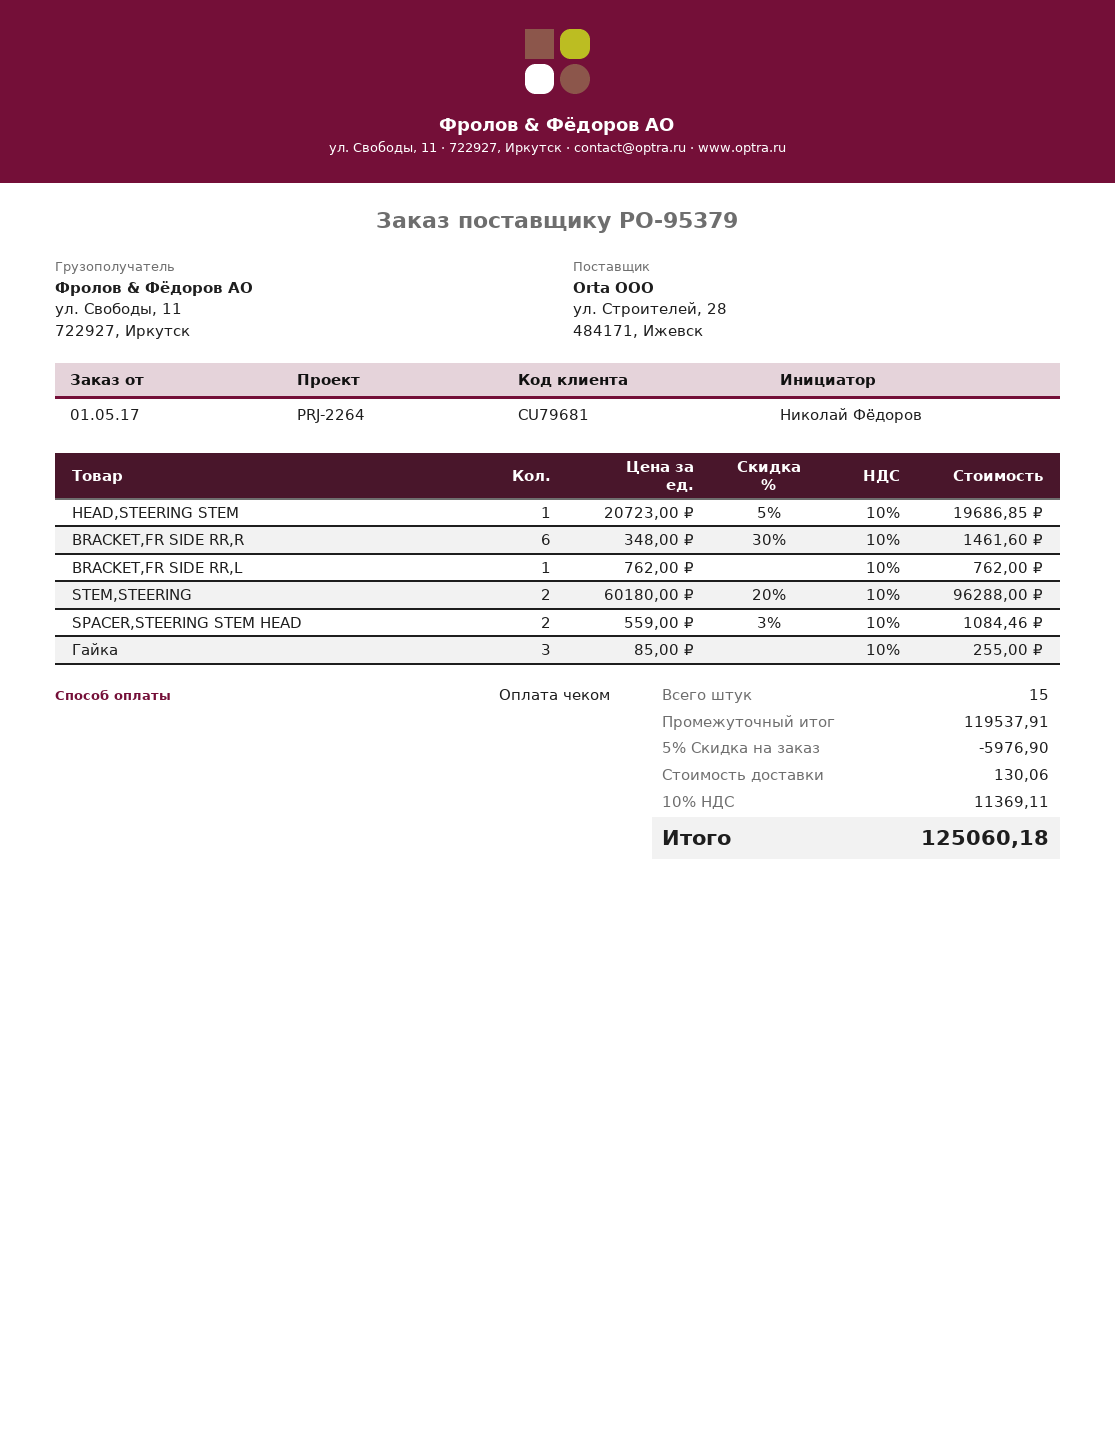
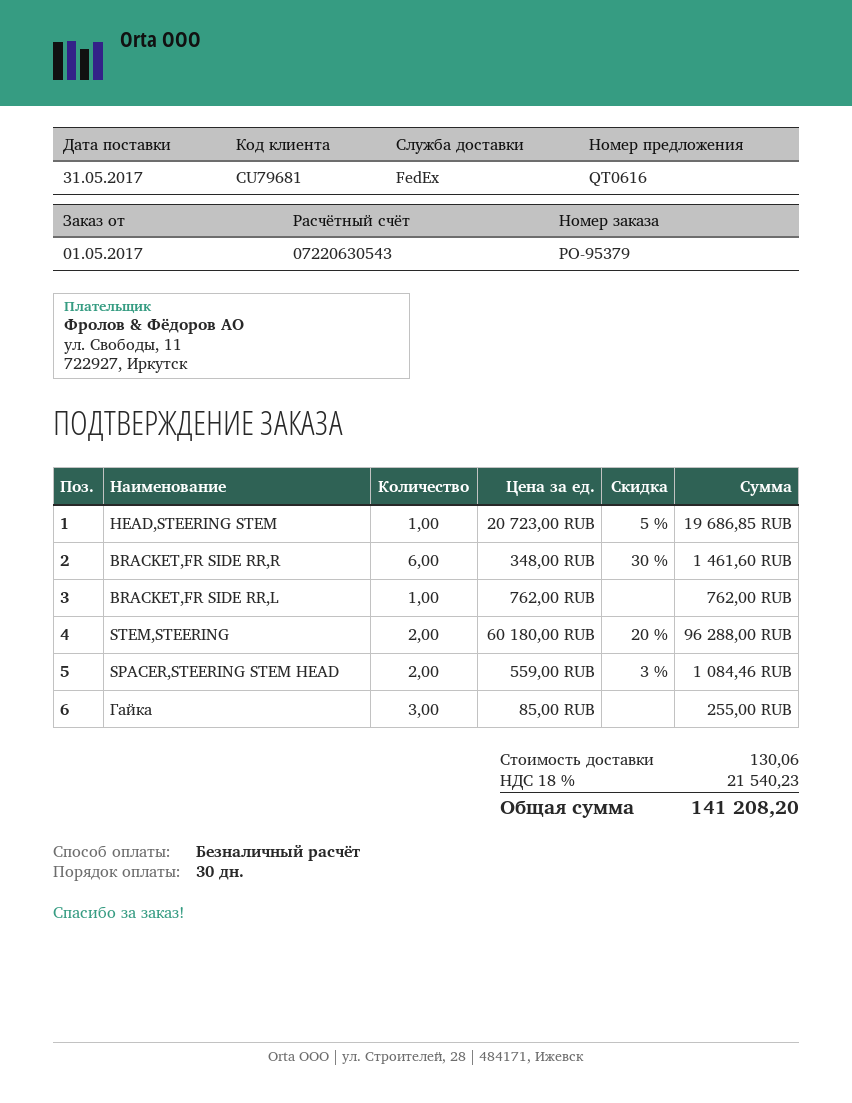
payment method: cheque -> bank transfer
discount: 5% = 5976.90 -> none
tax: 10% = 11369.11 -> 18% = 21540.23
total: 125060.18 -> 141208.20

